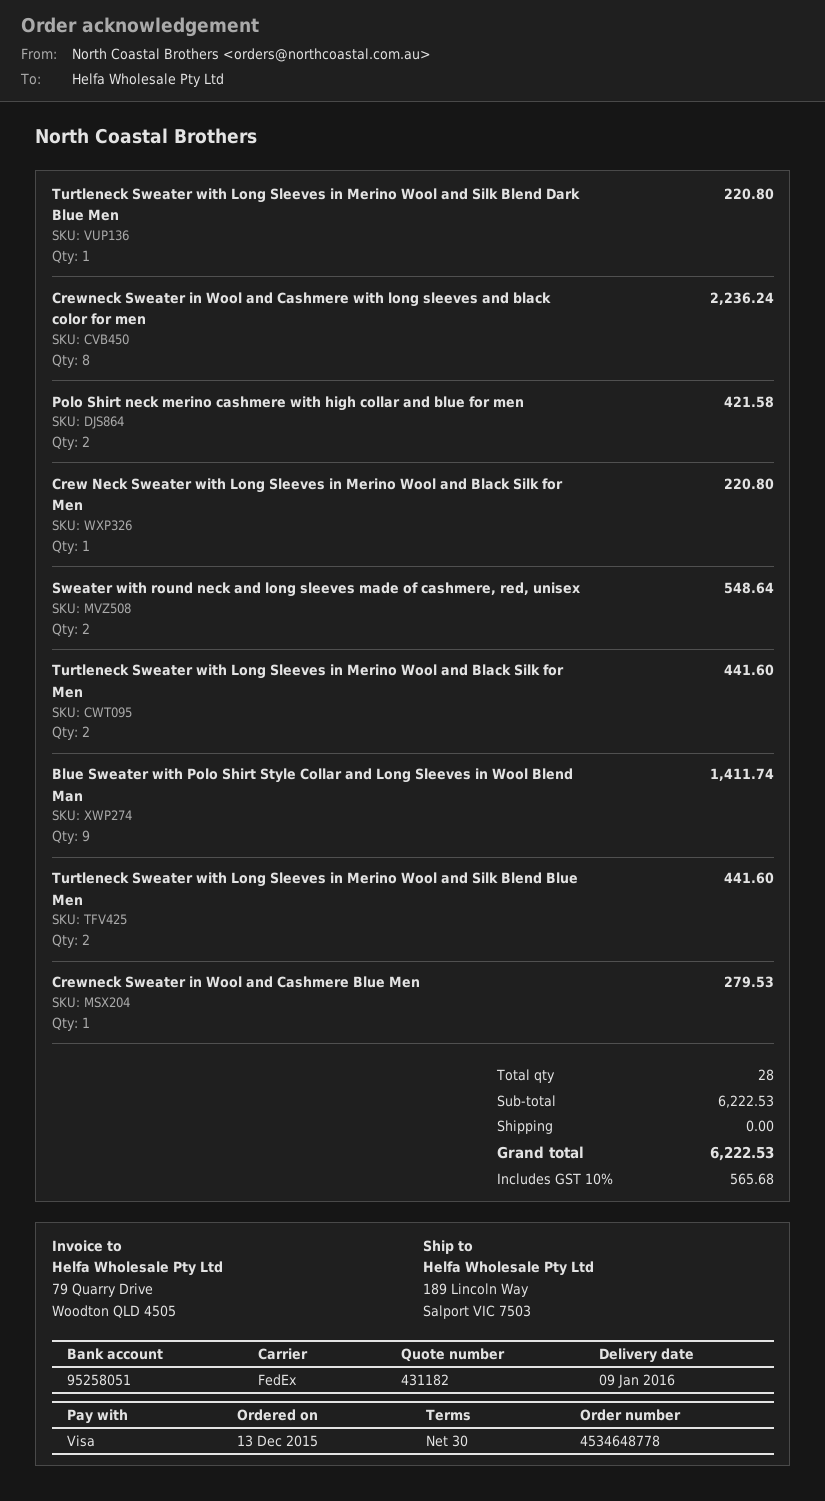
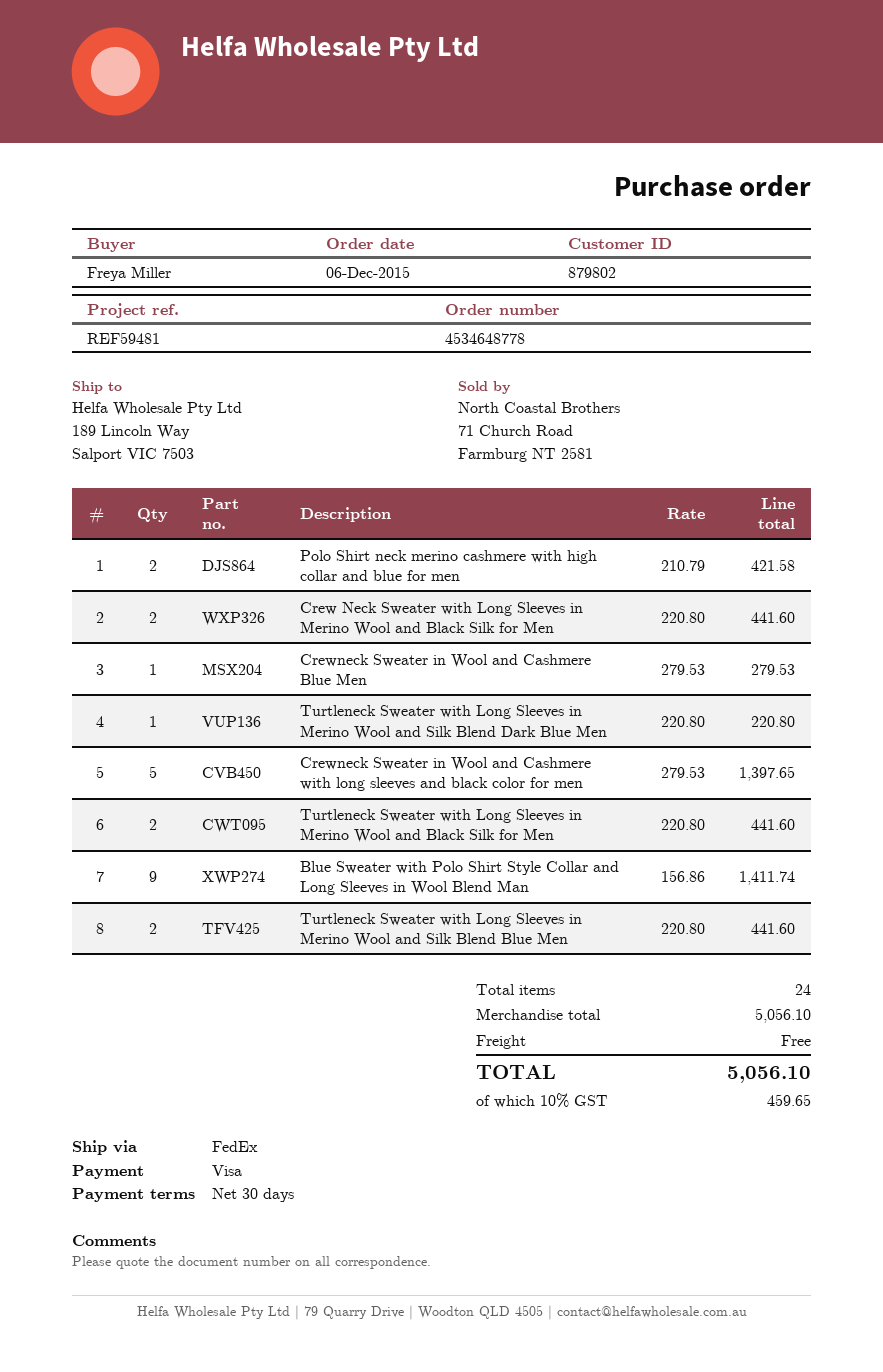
order date: 2015-12-13 -> 2015-12-06
Crewneck Sweater in Wool and Cashmere with long sleeves and black color for men: 8 for 2236.24 -> 5 for 1397.65
Crew Neck Sweater with Long Sleeves in Merino Wool and Black Silk for Men: 1 for 220.80 -> 2 for 441.60
Sweater with round neck and long sleeves made of cashmere, red, unisex: 2 for 548.64 -> none
total quantity: 28 -> 24
subtotal: 6222.53 -> 5056.10
tax: 10% = 565.68 -> 10% = 459.65
total: 6222.53 -> 5056.10

